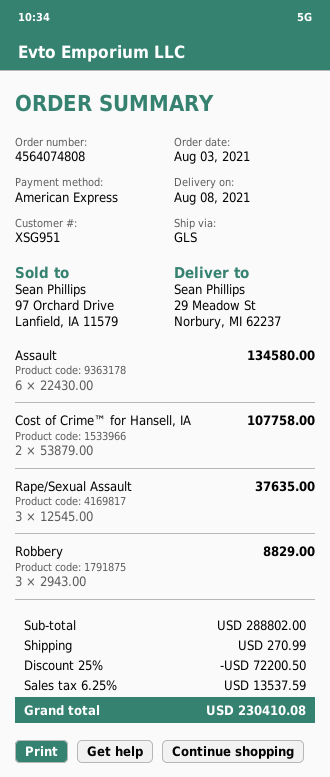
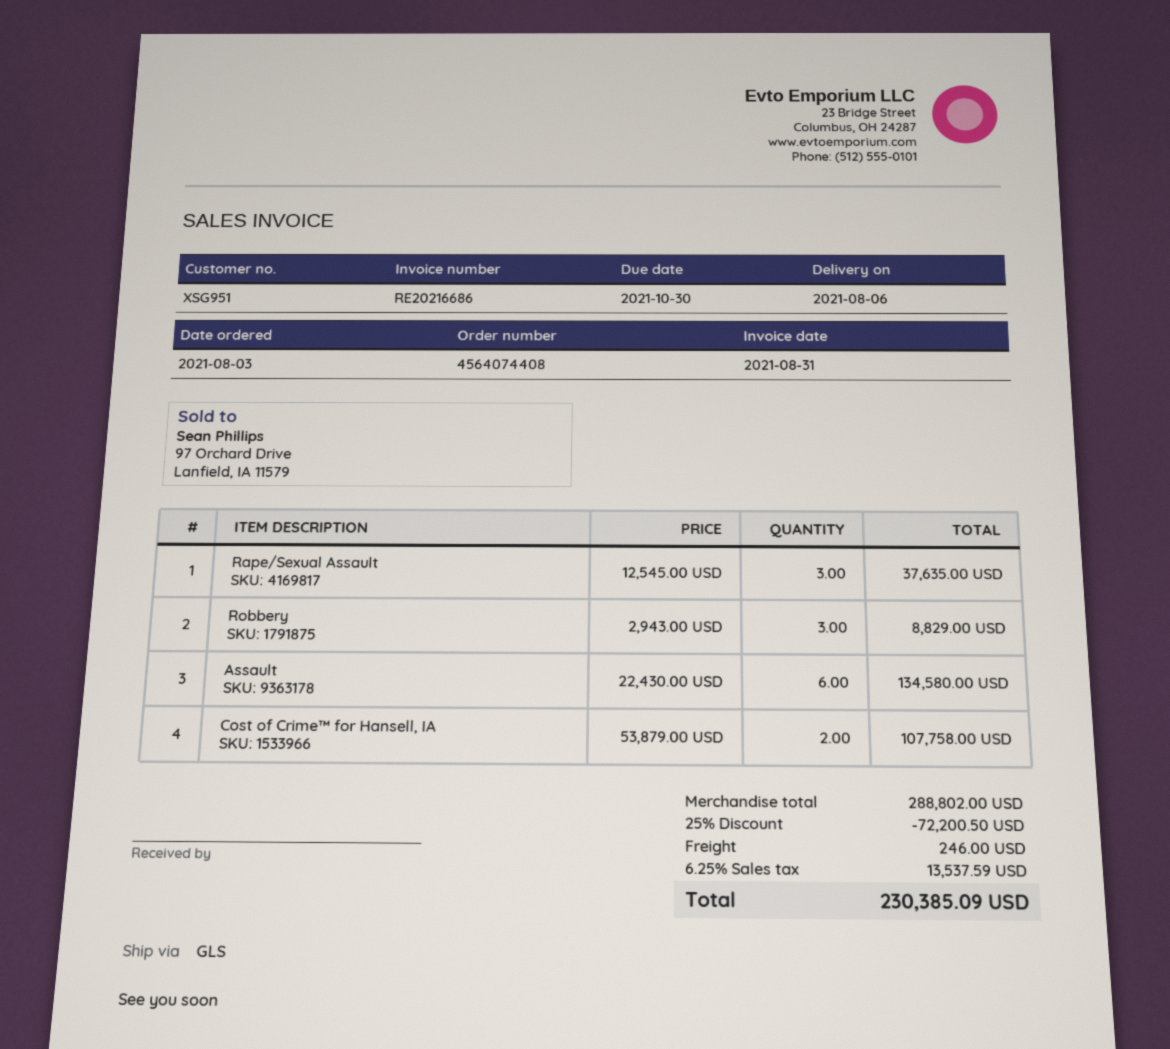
order number: 4564074808 -> 4564074408
delivery date: 2021-08-08 -> 2021-08-06
shipping: 270.99 -> 246.00
total: 230410.08 -> 230385.09

